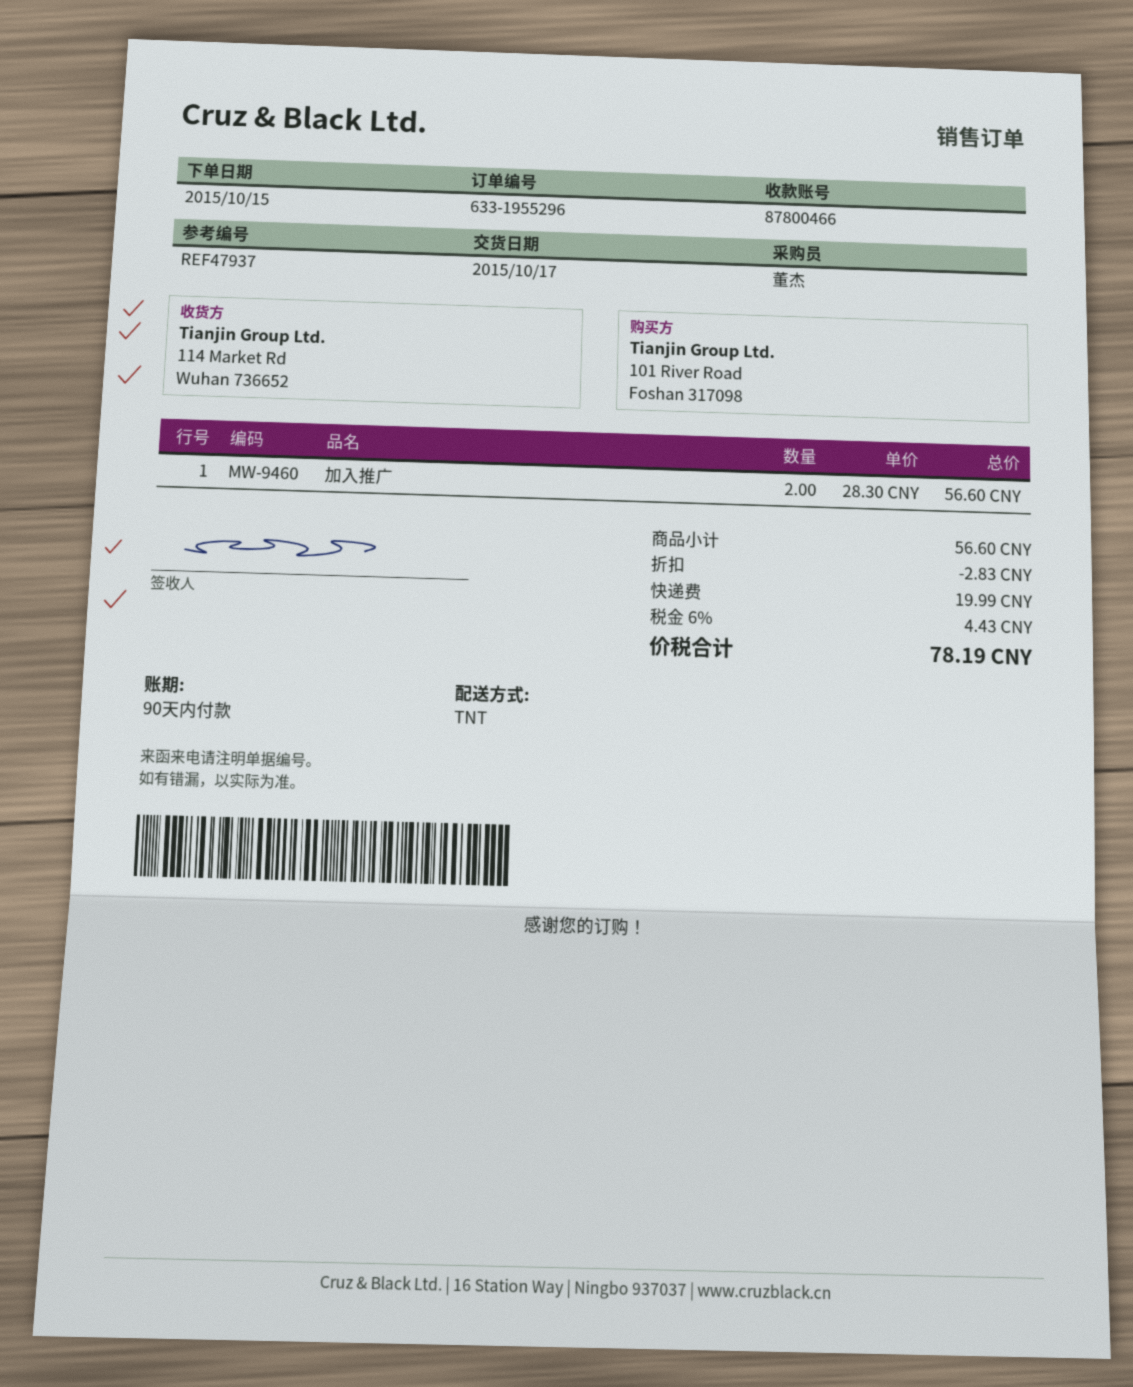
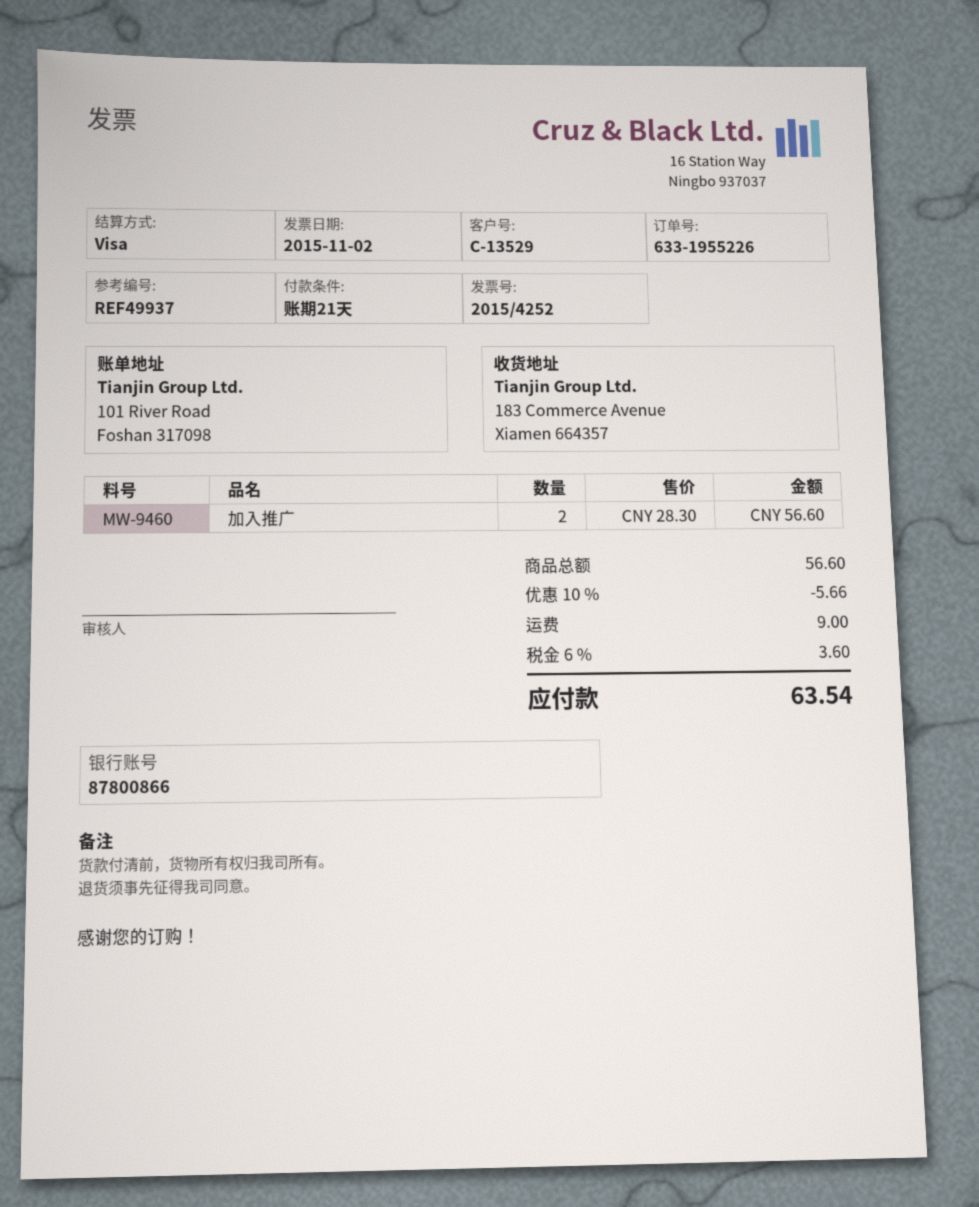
order number: 633-1955296 -> 633-1955226
payment terms: 90 days -> 21 days
reference: REF47937 -> REF49937
bank account: 87800466 -> 87800866
ship to: 114 Market Rd, Wuhan 736652 -> 183 Commerce Avenue, Xiamen 664357
discount: 2.83 -> 5.66
shipping: 19.99 -> 9.00
tax: 6% = 4.43 -> 6% = 3.60
total: 78.19 -> 63.54

